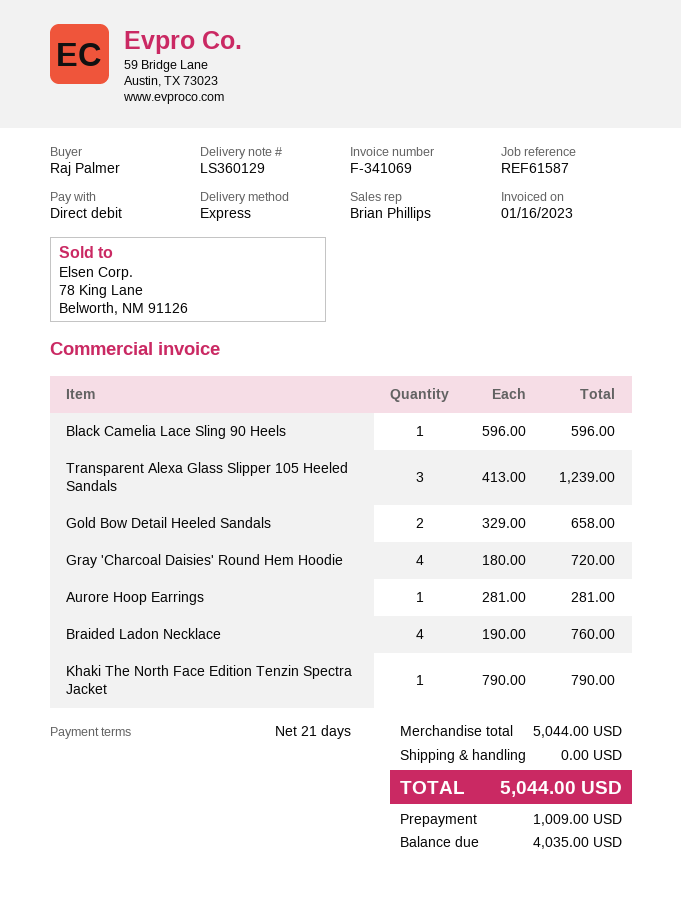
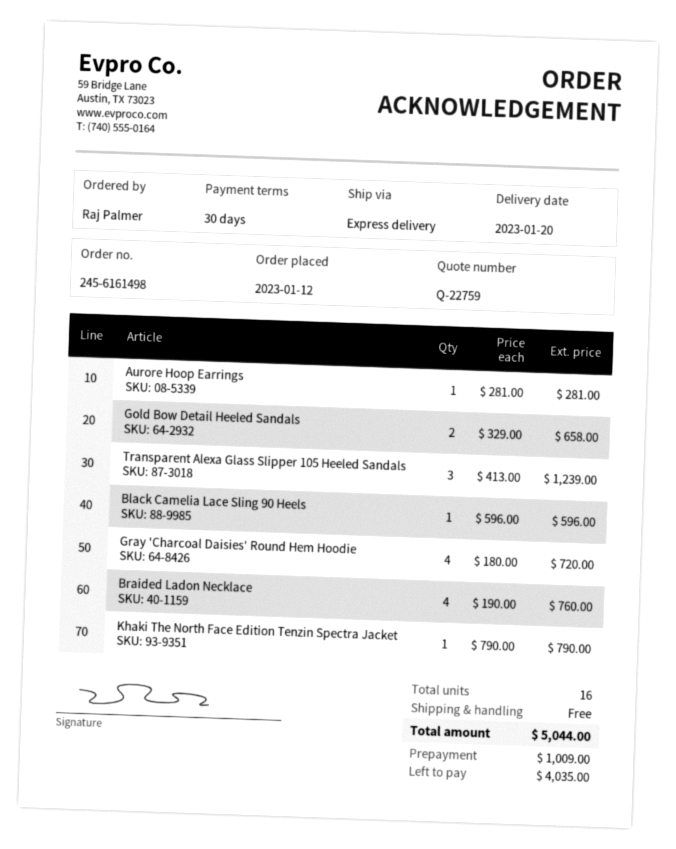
payment terms: 21 days -> 30 days

